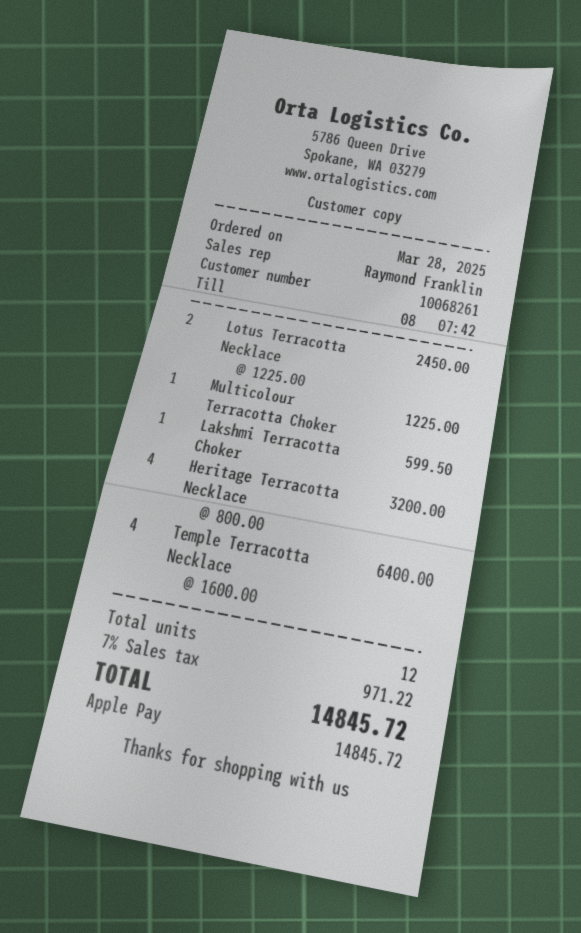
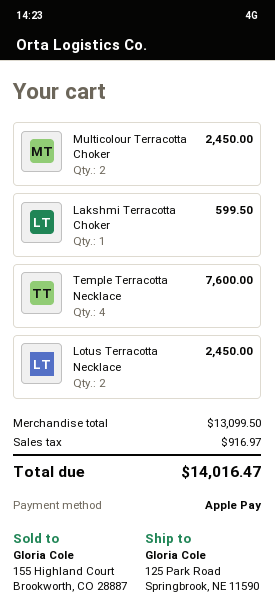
Multicolour Terracotta Choker: 1 for 1225.00 -> 2 for 2450.00
Heritage Terracotta Necklace: 4 for 3200.00 -> none
Temple Terracotta Necklace: 4 for 6400.00 -> 4 for 7600.00
tax: 971.22 -> 916.97
total: 14845.72 -> 14016.47

